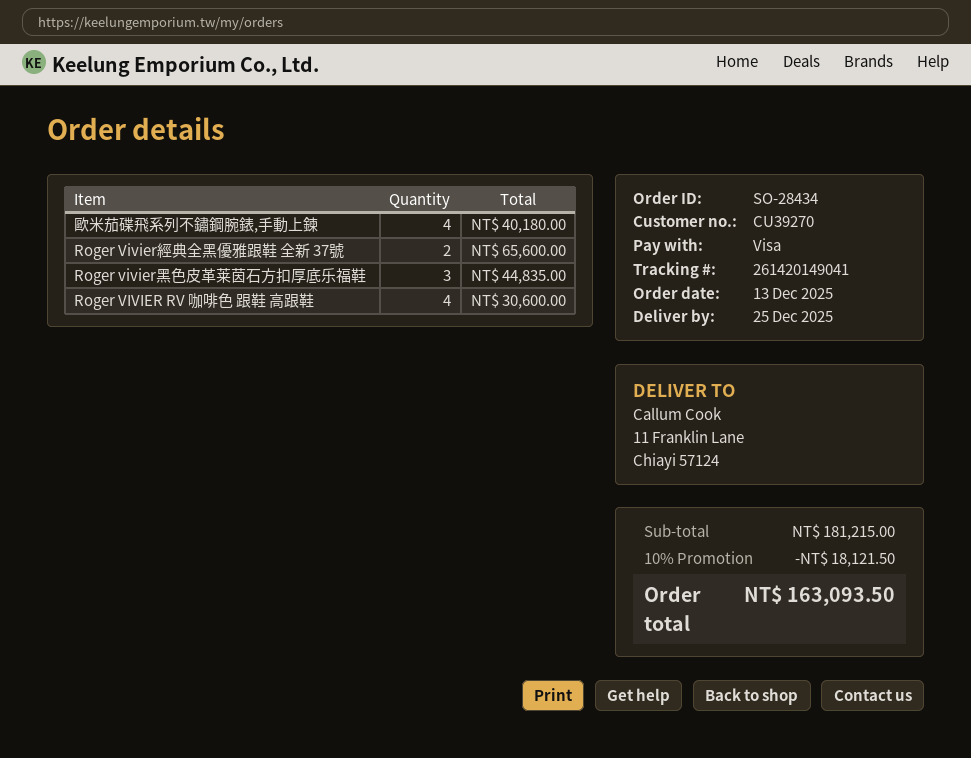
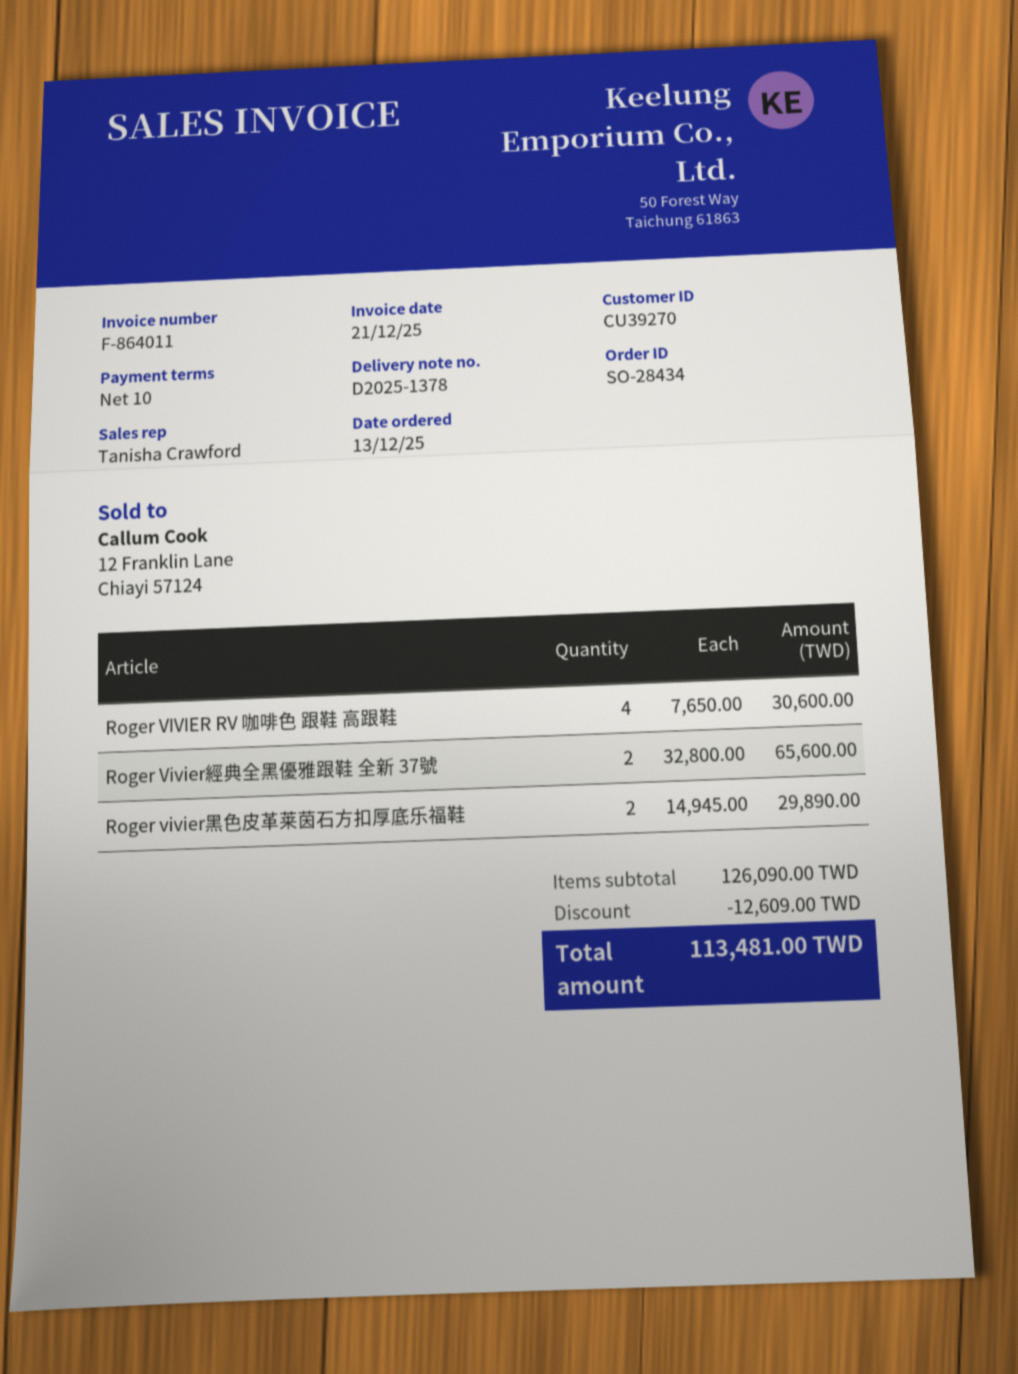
歐米茄碟飛系列不鏽鋼腕錶,手動上鍊: 4 for 40180.00 -> none
Roger vivier黑色皮革莱茵石方扣厚底乐福鞋: 3 for 44835.00 -> 2 for 29890.00
subtotal: 181215.00 -> 126090.00
discount: 18121.50 -> 12609.00
total: 163093.50 -> 113481.00

